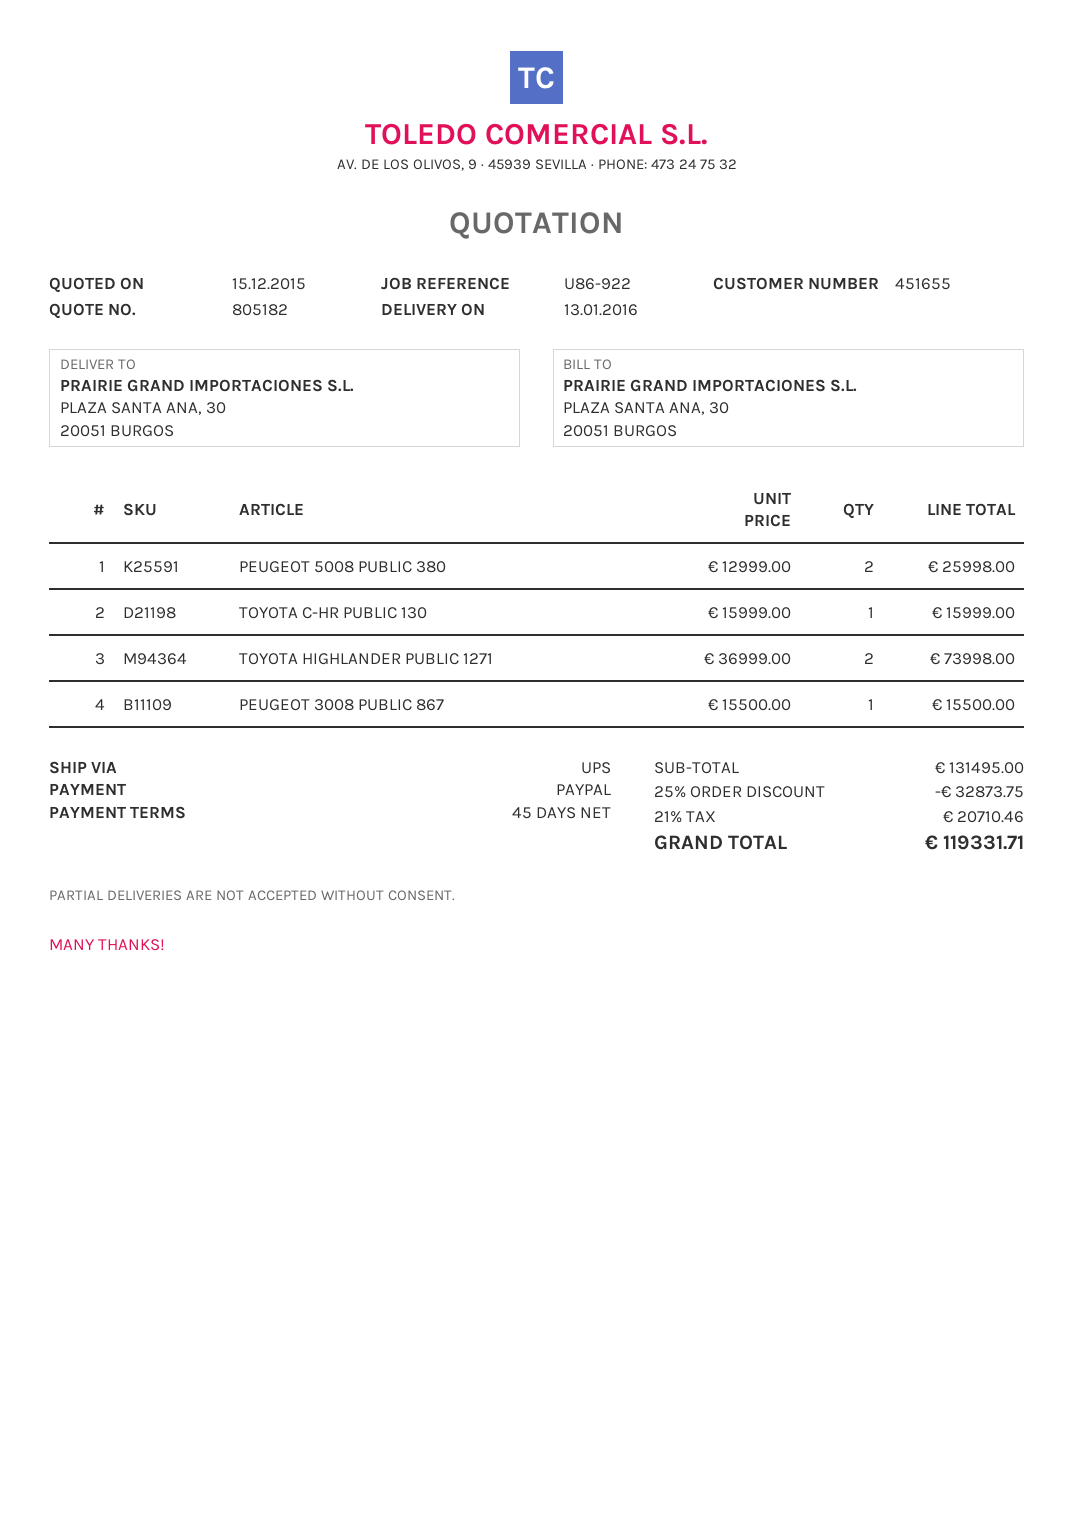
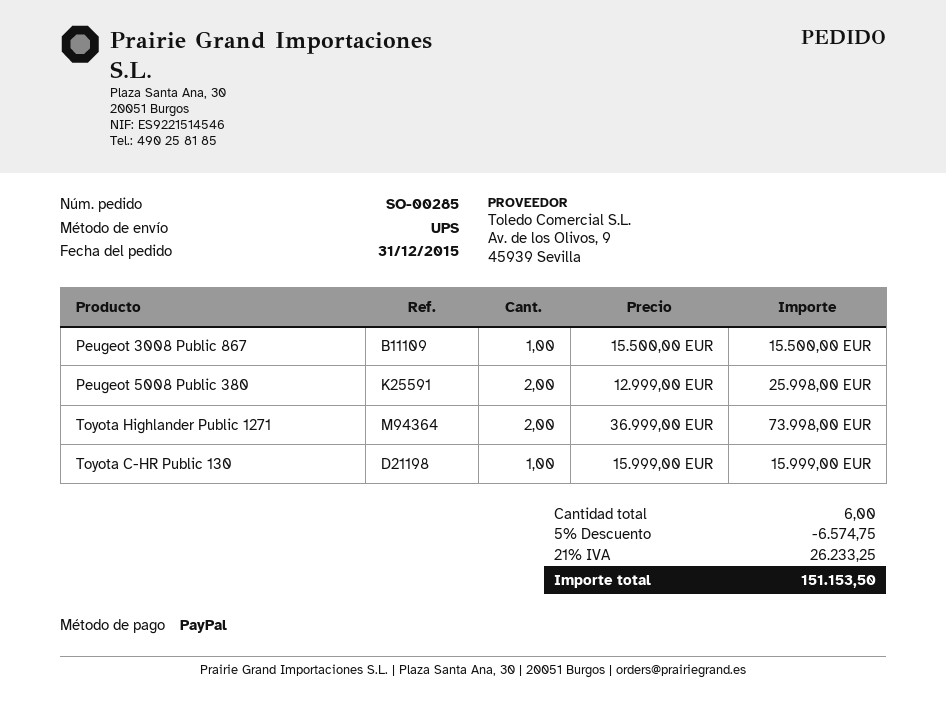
discount: 25% = 32873.75 -> 5% = 6574.75
tax: 21% = 20710.46 -> 21% = 26233.25
total: 119331.71 -> 151153.50

